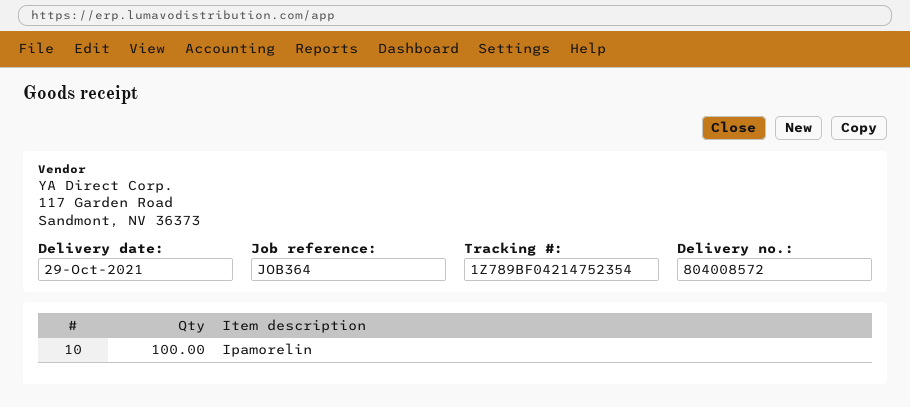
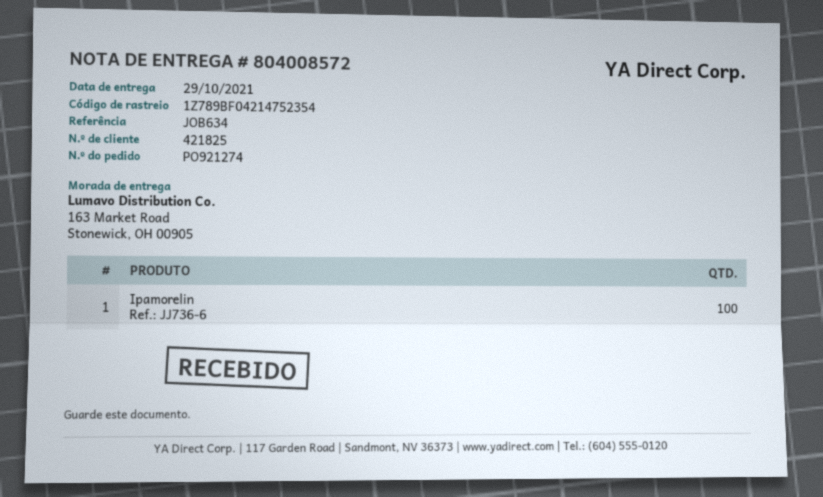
reference: JOB364 -> JOB634

